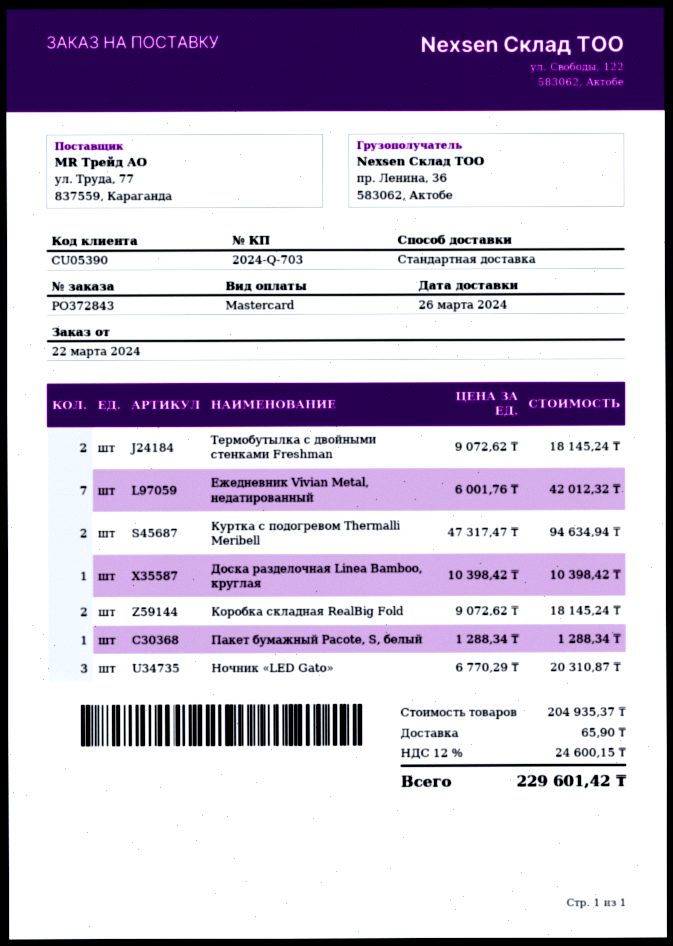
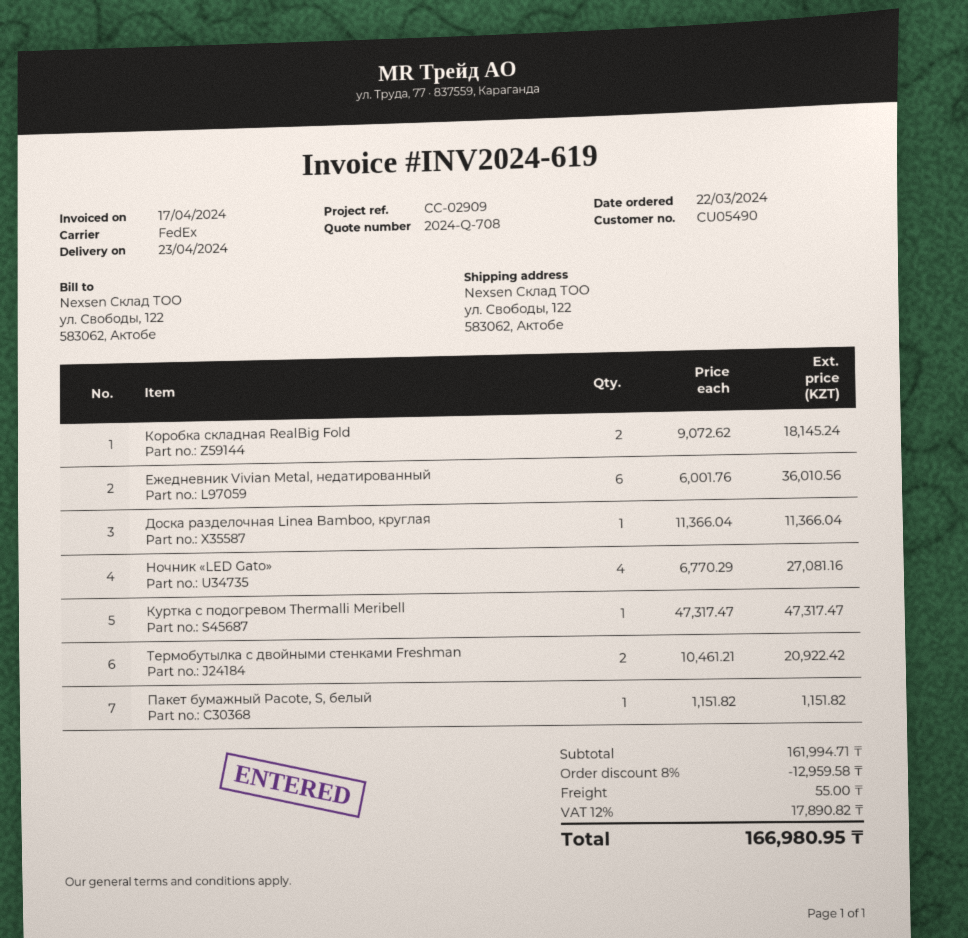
quote number: 2024-Q-703 -> 2024-Q-708
delivery date: 2024-03-26 -> 2024-04-23
customer number: CU05390 -> CU05490
shipping method: standard -> FedEx
ship to: пр. Ленина, 36, 583062, Актобе -> ул. Свободы, 122, 583062, Актобе
Термобутылка с двойными стенками Freshman: 2 x 9072.62 = 18145.24 -> 2 x 10461.21 = 20922.42
Ежедневник Vivian Metal, недатированный: 7 x 6001.76 = 42012.32 -> 6 x 6001.76 = 36010.56
Куртка с подогревом Thermalli Meribell: 2 x 47317.47 = 94634.94 -> 1 x 47317.47 = 47317.47
Доска разделочная Linea Bamboo, круглая: 1 x 10398.42 = 10398.42 -> 1 x 11366.04 = 11366.04
Пакет бумажный Pacote, S, белый: 1 x 1288.34 = 1288.34 -> 1 x 1151.82 = 1151.82
Ночник «LED Gato»: 3 x 6770.29 = 20310.87 -> 4 x 6770.29 = 27081.16
subtotal: 204935.37 -> 161994.71
discount: none -> 8% = 12959.58
shipping: 65.90 -> 55.00
tax: 12% = 24600.15 -> 12% = 17890.82
total: 229601.42 -> 166980.95

